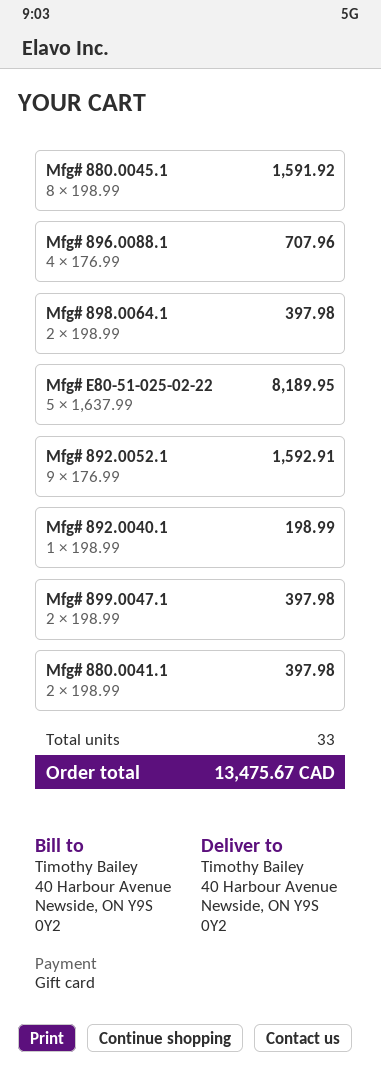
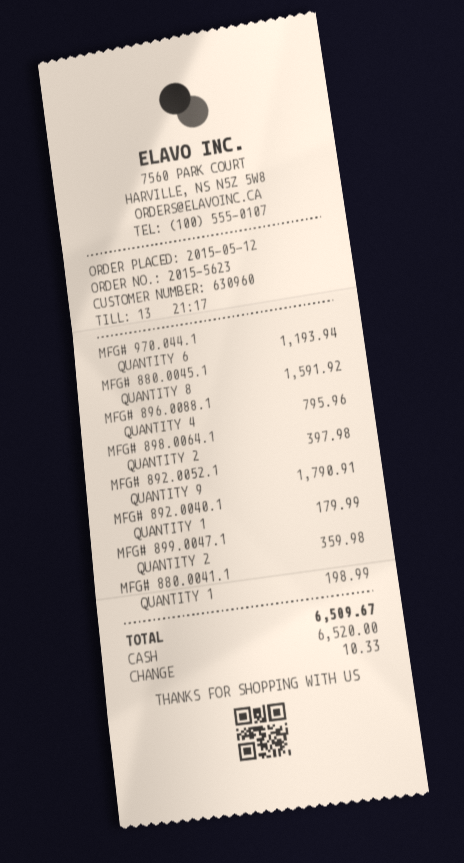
payment method: gift card -> cash
Mfg# 896.0088.1: 4 for 707.96 -> 4 for 795.96
Mfg# E80-51-025-02-22: 5 for 8189.95 -> none
Mfg# 892.0052.1: 9 for 1592.91 -> 9 for 1790.91
Mfg# 892.0040.1: 1 for 198.99 -> 1 for 179.99
Mfg# 899.0047.1: 2 for 397.98 -> 2 for 359.98
Mfg# 880.0041.1: 2 for 397.98 -> 1 for 198.99
MFG# 970.044.1: none -> 6 for 1193.94
total: 13475.67 -> 6509.67

